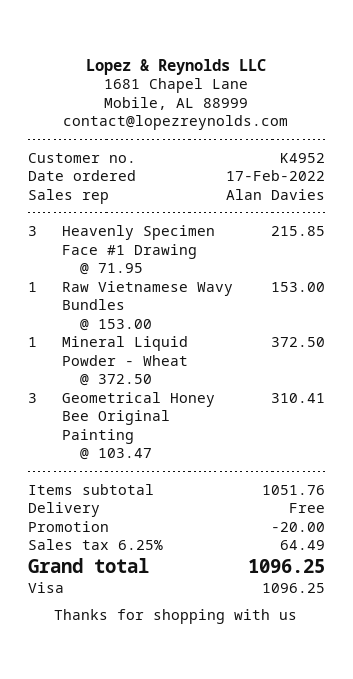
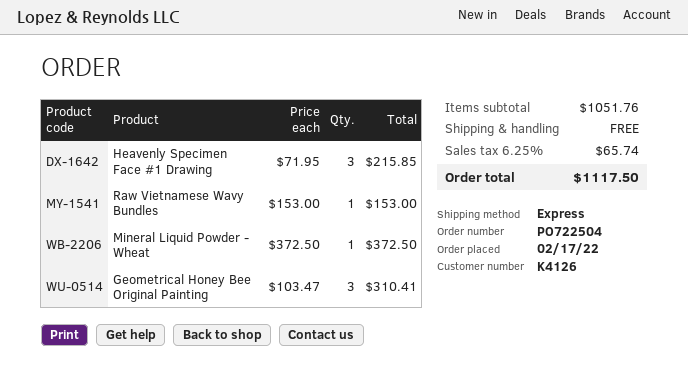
customer number: K4952 -> K4126
discount: 20.00 -> none
tax: 6.25% = 64.49 -> 6.25% = 65.74
total: 1096.25 -> 1117.50

